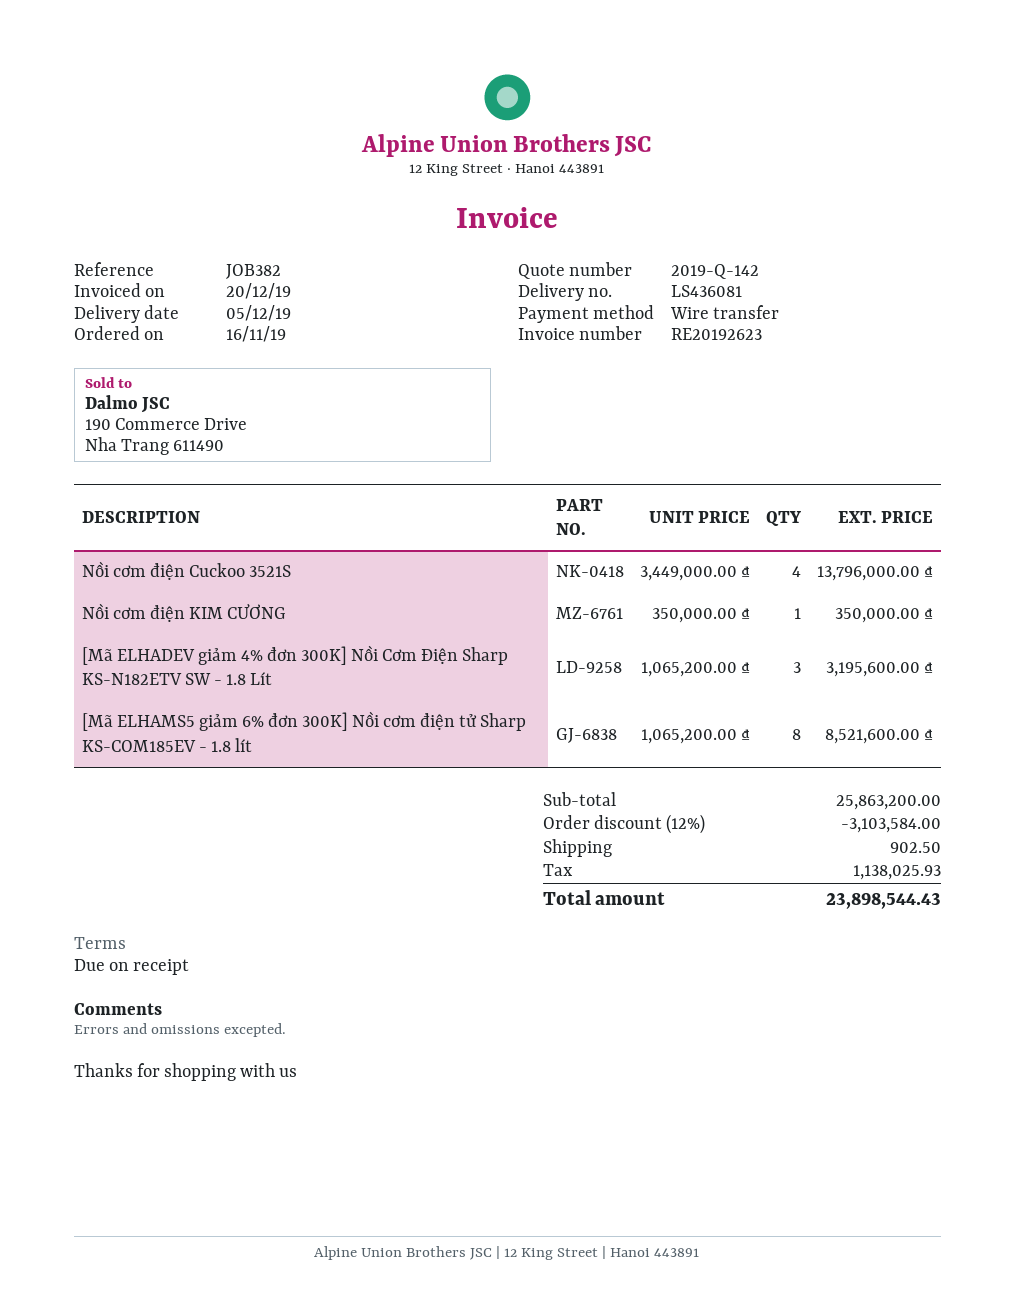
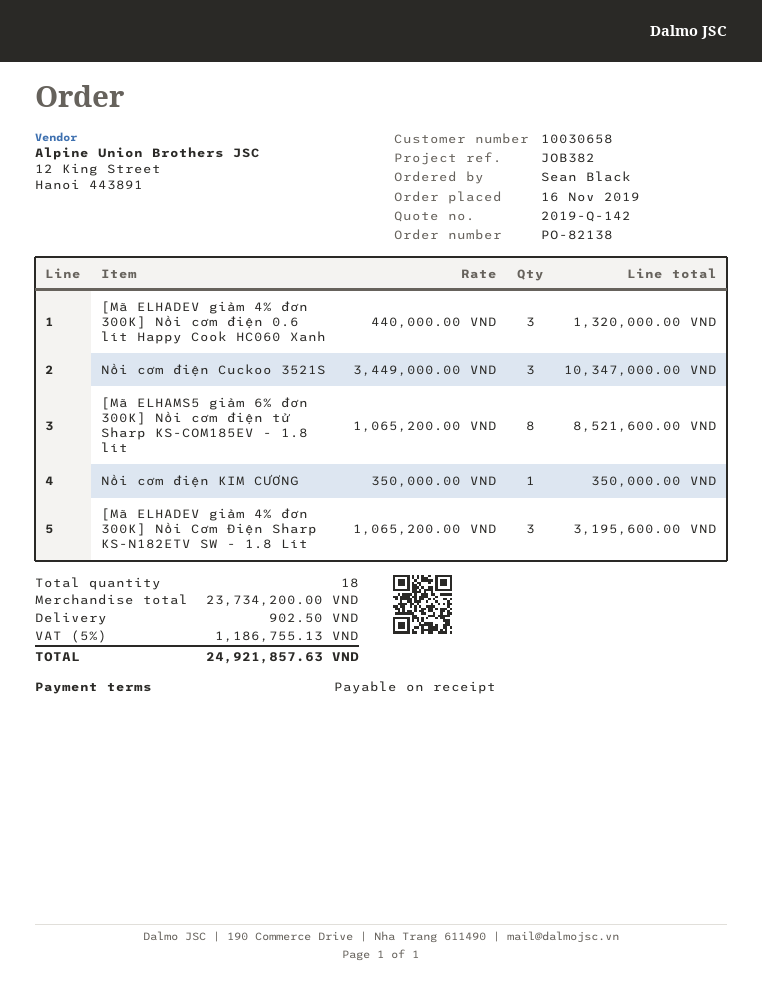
Nồi cơm điện Cuckoo 3521S: 4 x 3449000.00 = 13796000.00 -> 3 x 3449000.00 = 10347000.00
[Mã ELHADEV giảm 4% đơn 300K] Nồi cơm điện 0.6 lít Happy Cook HC060 Xanh: none -> 3 x 440000.00 = 1320000.00
subtotal: 25863200.00 -> 23734200.00
discount: 12% = 3103584.00 -> none
tax: 1138025.93 -> 1186755.13
total: 23898544.43 -> 24921857.63

